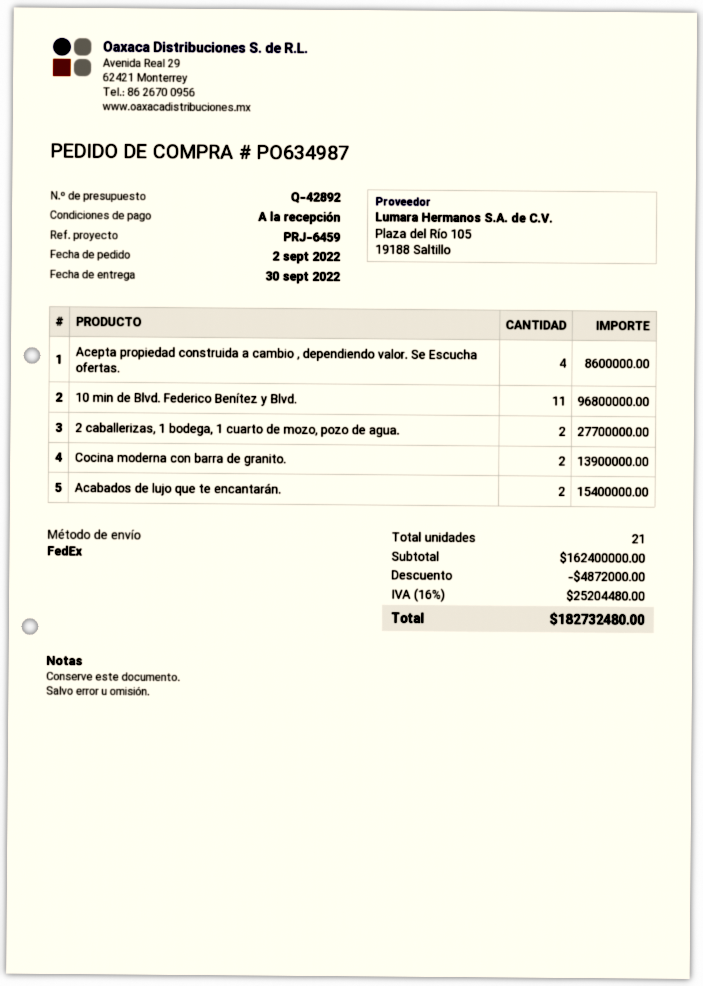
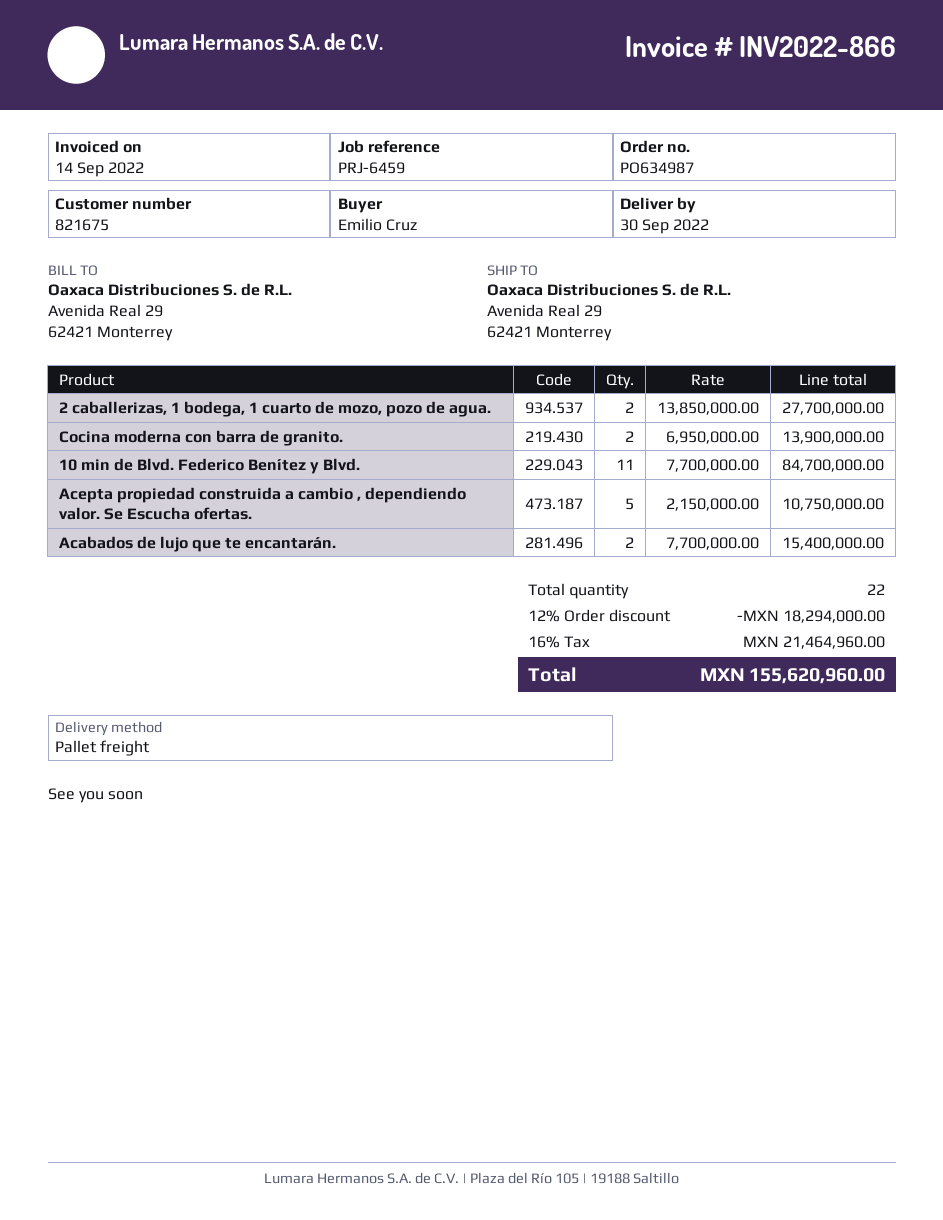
shipping method: FedEx -> pallet freight
Acepta propiedad construida a cambio , dependiendo valor. Se Escucha ofertas.: 4 for 8600000.00 -> 5 for 10750000.00
10 min de Blvd. Federico Benítez y Blvd.: 11 for 96800000.00 -> 11 for 84700000.00
total quantity: 21 -> 22
discount: 4872000.00 -> 18294000.00
tax: 16% = 25204480.00 -> 16% = 21464960.00
total: 182732480.00 -> 155620960.00

